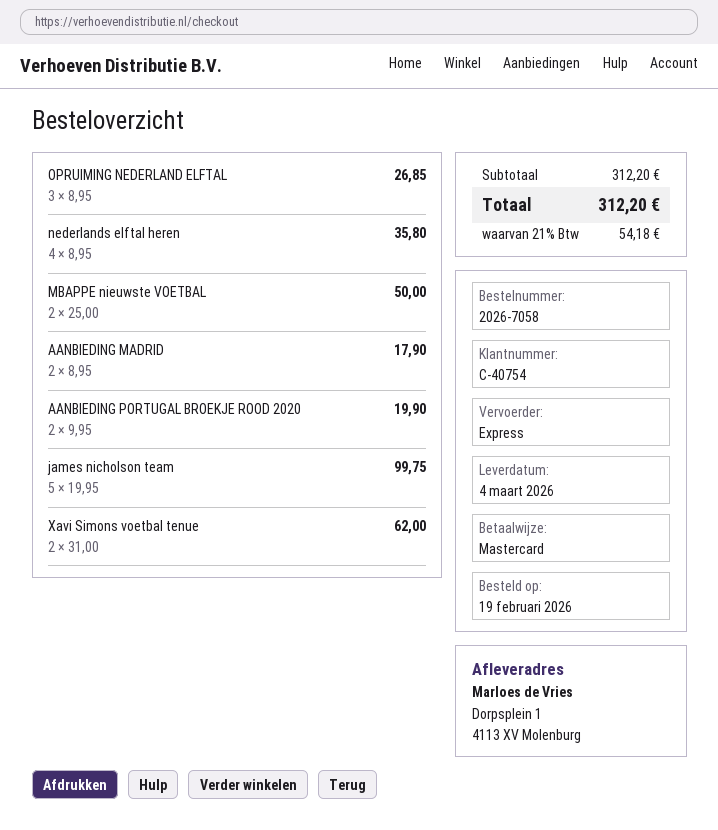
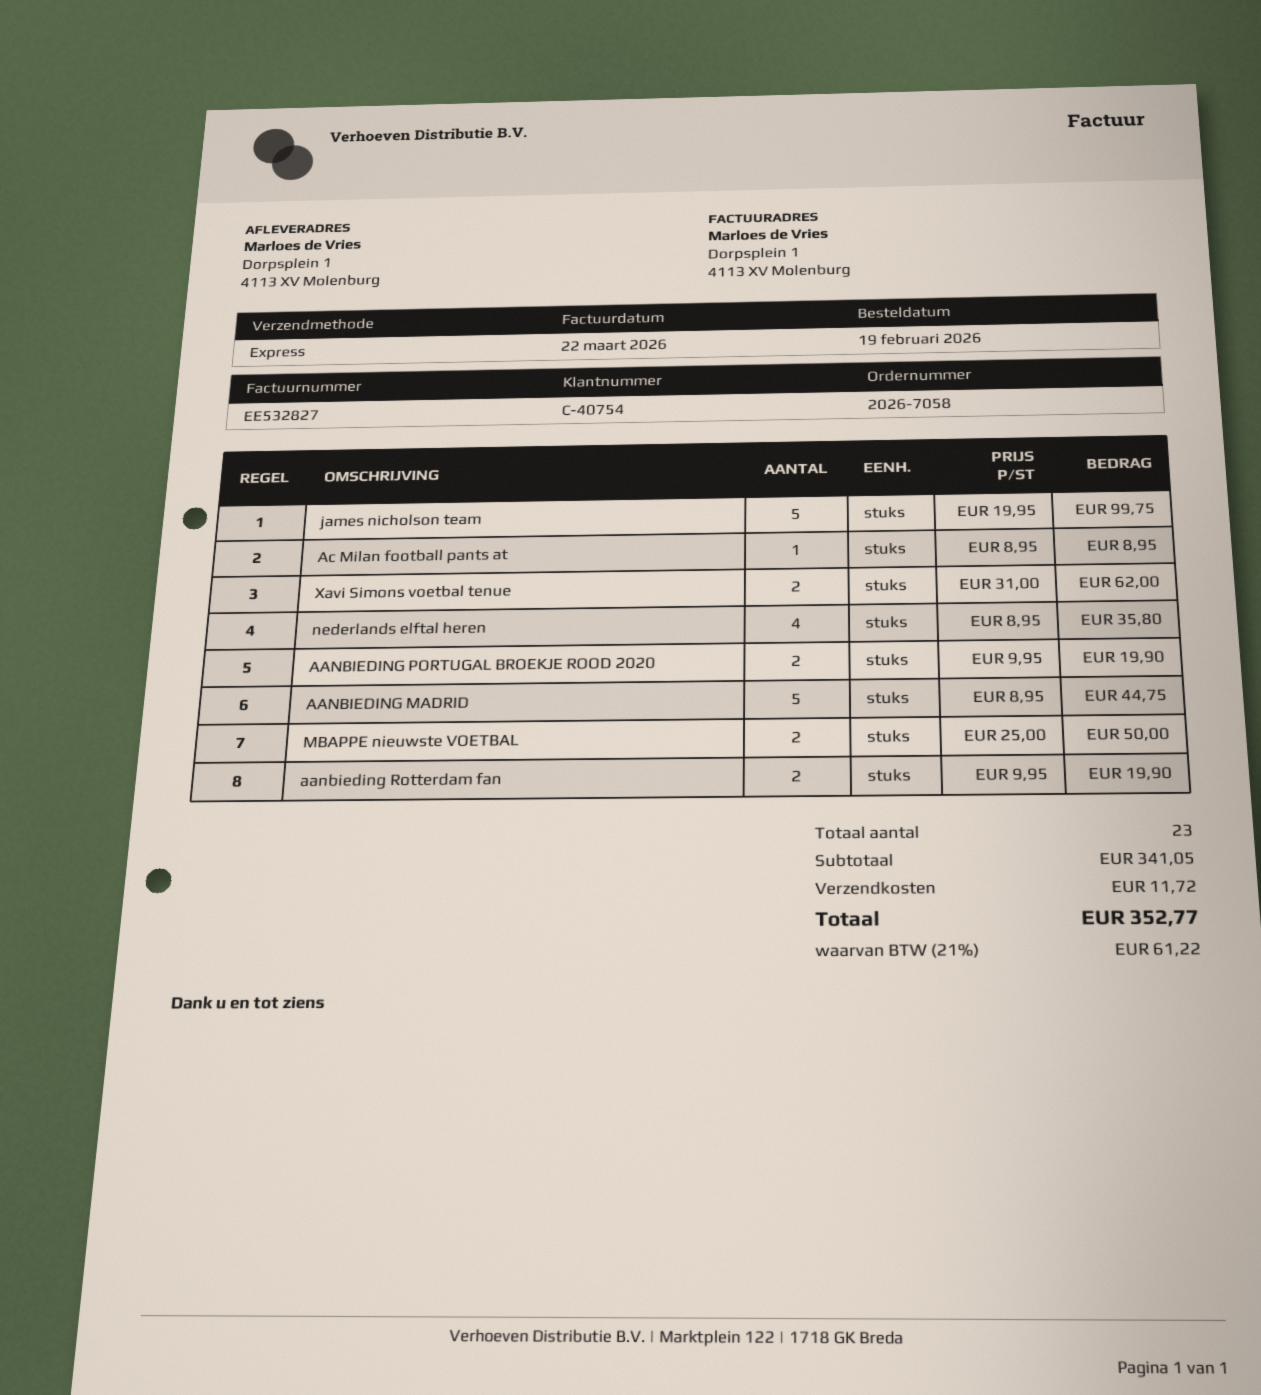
OPRUIMING NEDERLAND ELFTAL: 3 x 8.95 = 26.85 -> none
AANBIEDING MADRID: 2 x 8.95 = 17.90 -> 5 x 8.95 = 44.75
Ac Milan football pants at: none -> 1 x 8.95 = 8.95
aanbieding Rotterdam fan: none -> 2 x 9.95 = 19.90
subtotal: 312.20 -> 341.05
shipping: none -> 11.72
tax: 21% = 54.18 -> 21% = 61.22
total: 312.20 -> 352.77

